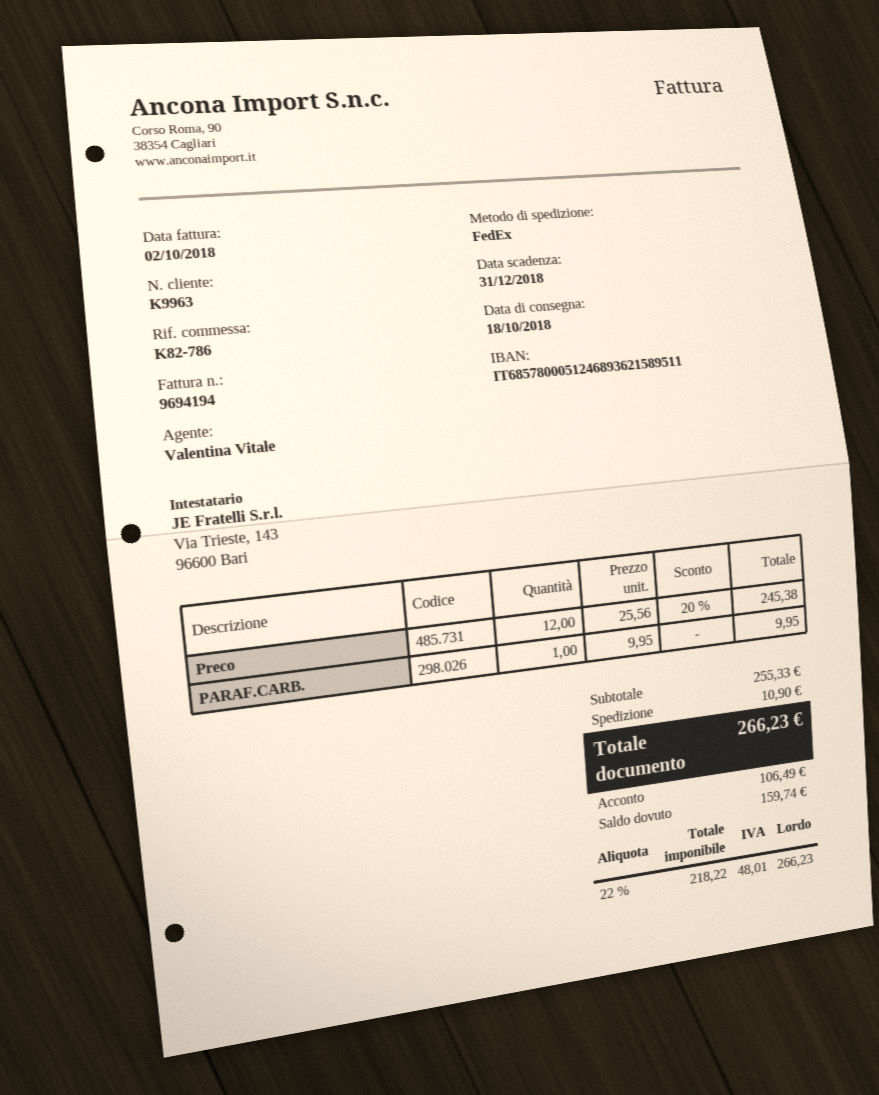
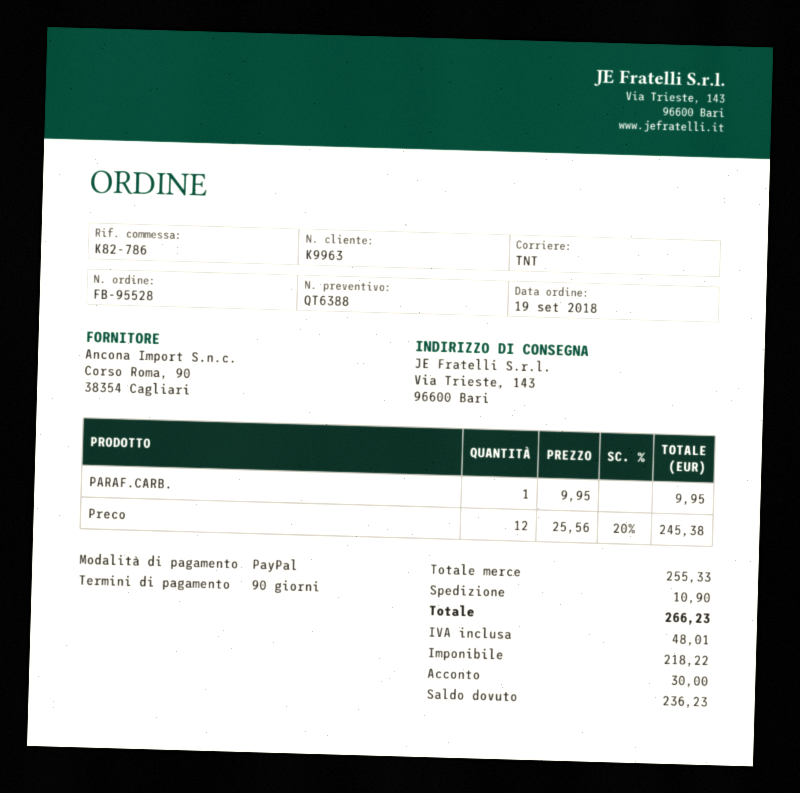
shipping method: FedEx -> TNT
deposit: 106.49 -> 30.00
balance: 159.74 -> 236.23

